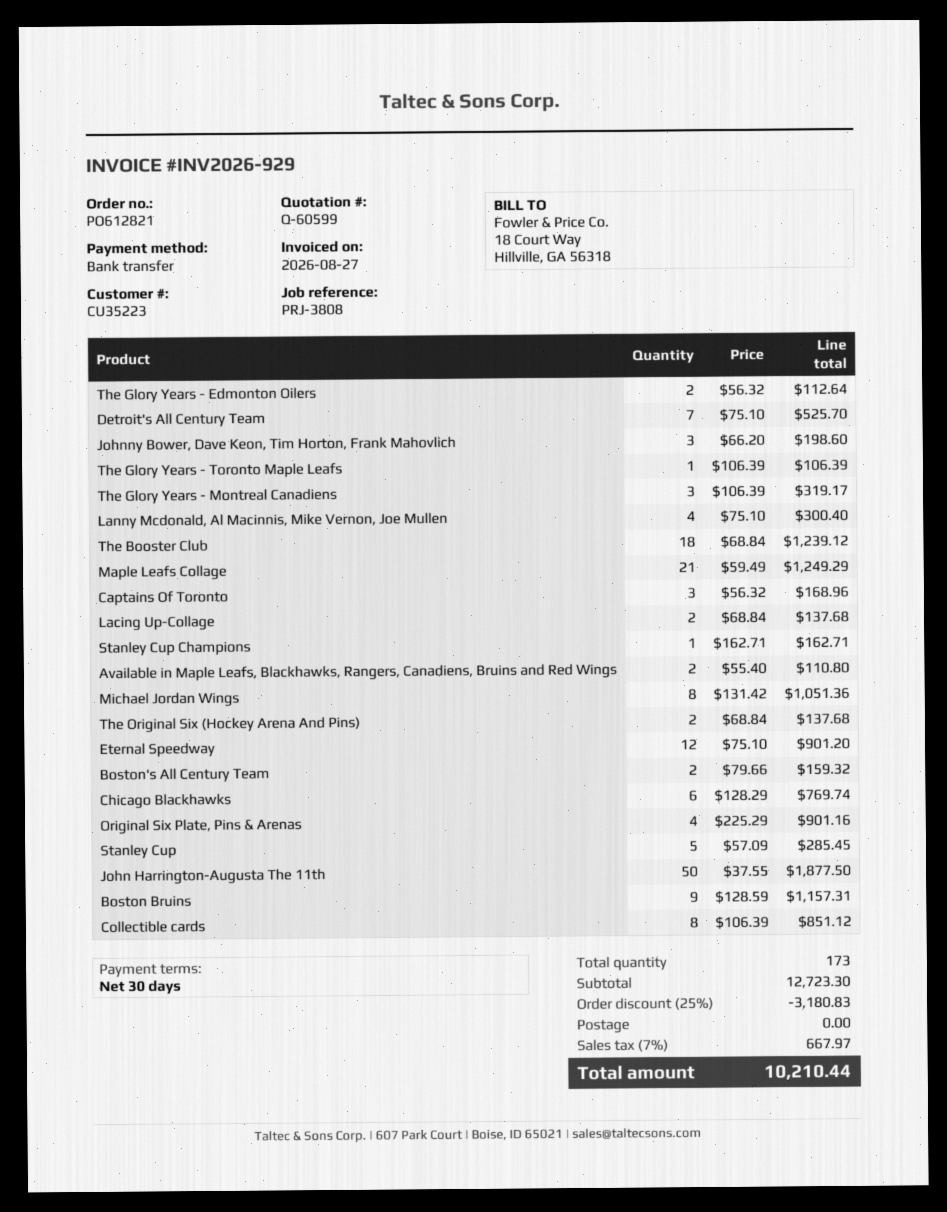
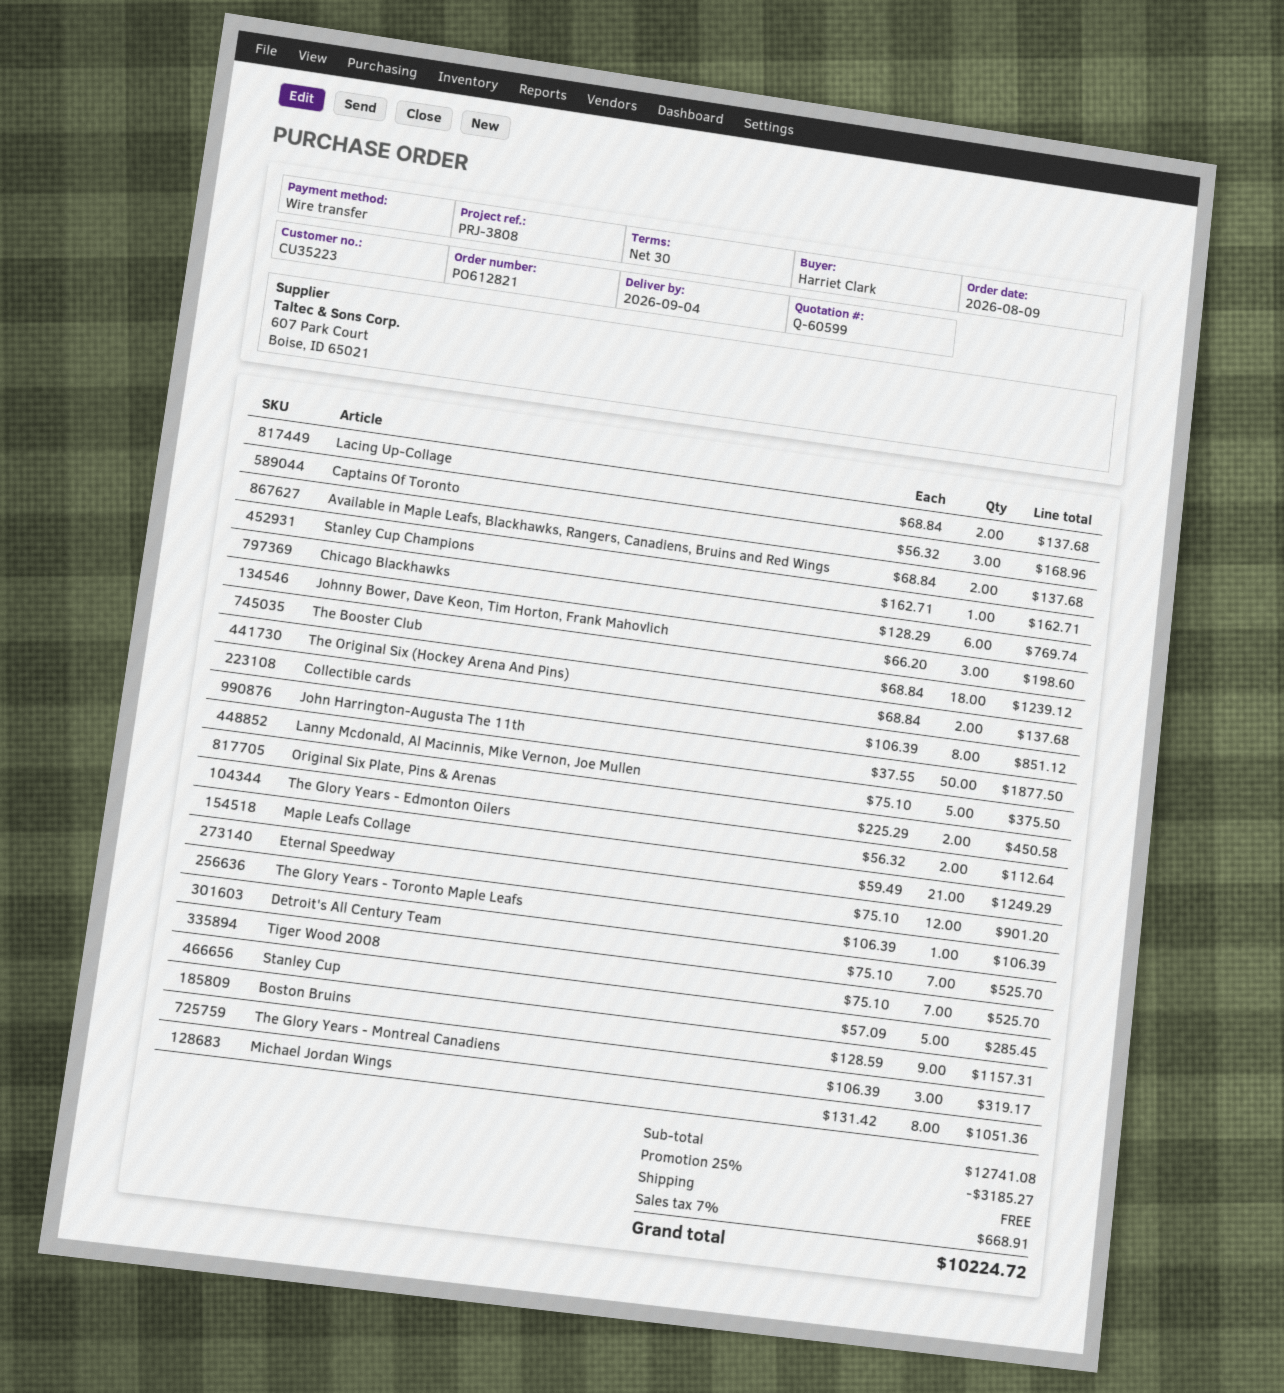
Lanny Mcdonald, Al Macinnis, Mike Vernon, Joe Mullen: 4 x 75.10 = 300.40 -> 5 x 75.10 = 375.50
Available in Maple Leafs, Blackhawks, Rangers, Canadiens, Bruins and Red Wings: 2 x 55.40 = 110.80 -> 2 x 68.84 = 137.68
Boston's All Century Team: 2 x 79.66 = 159.32 -> none
Original Six Plate, Pins & Arenas: 4 x 225.29 = 901.16 -> 2 x 225.29 = 450.58
Tiger Wood 2008: none -> 7 x 75.10 = 525.70
subtotal: 12723.30 -> 12741.08
discount: 25% = 3180.83 -> 25% = 3185.27
tax: 7% = 667.97 -> 7% = 668.91
total: 10210.44 -> 10224.72

